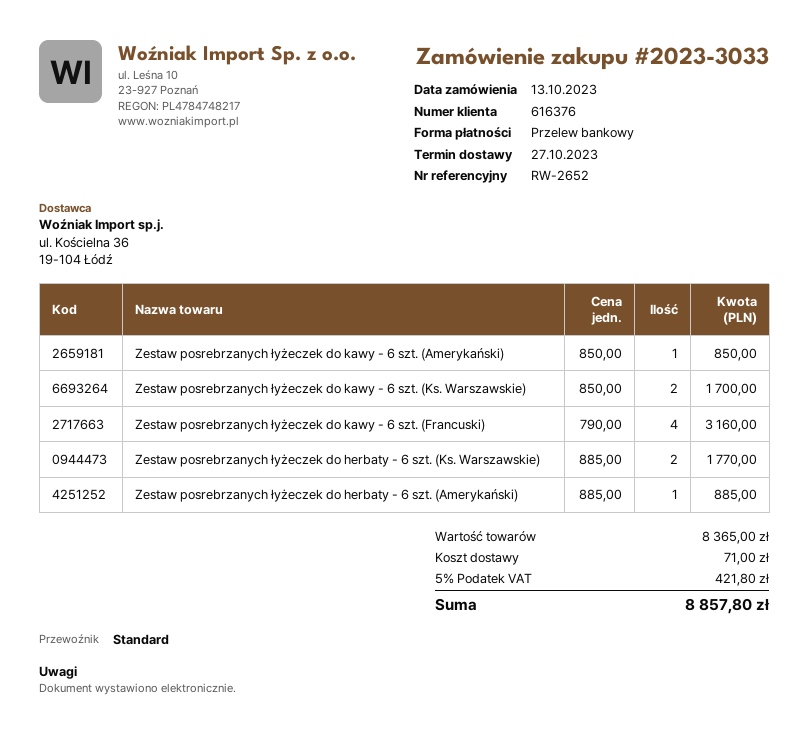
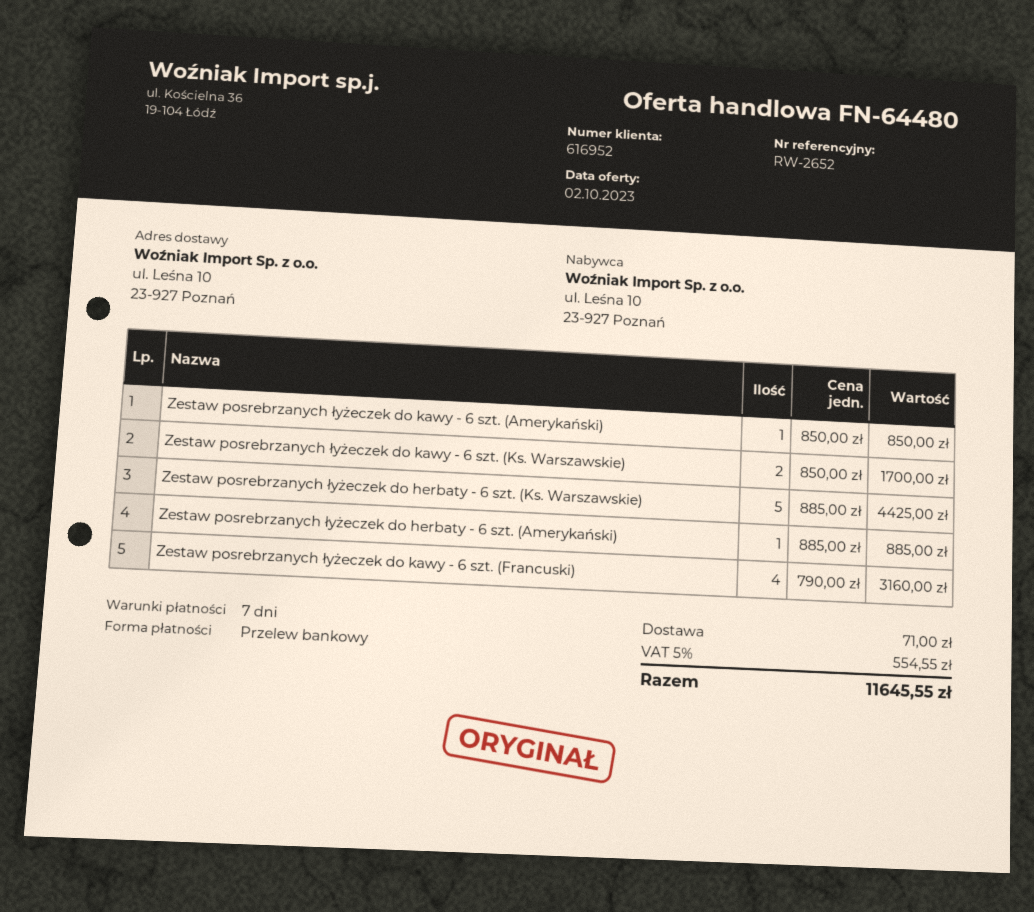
customer number: 616376 -> 616952
Zestaw posrebrzanych łyżeczek do herbaty - 6 szt. (Ks. Warszawskie): 2 x 885.00 = 1770.00 -> 5 x 885.00 = 4425.00
tax: 5% = 421.80 -> 5% = 554.55
total: 8857.80 -> 11645.55

